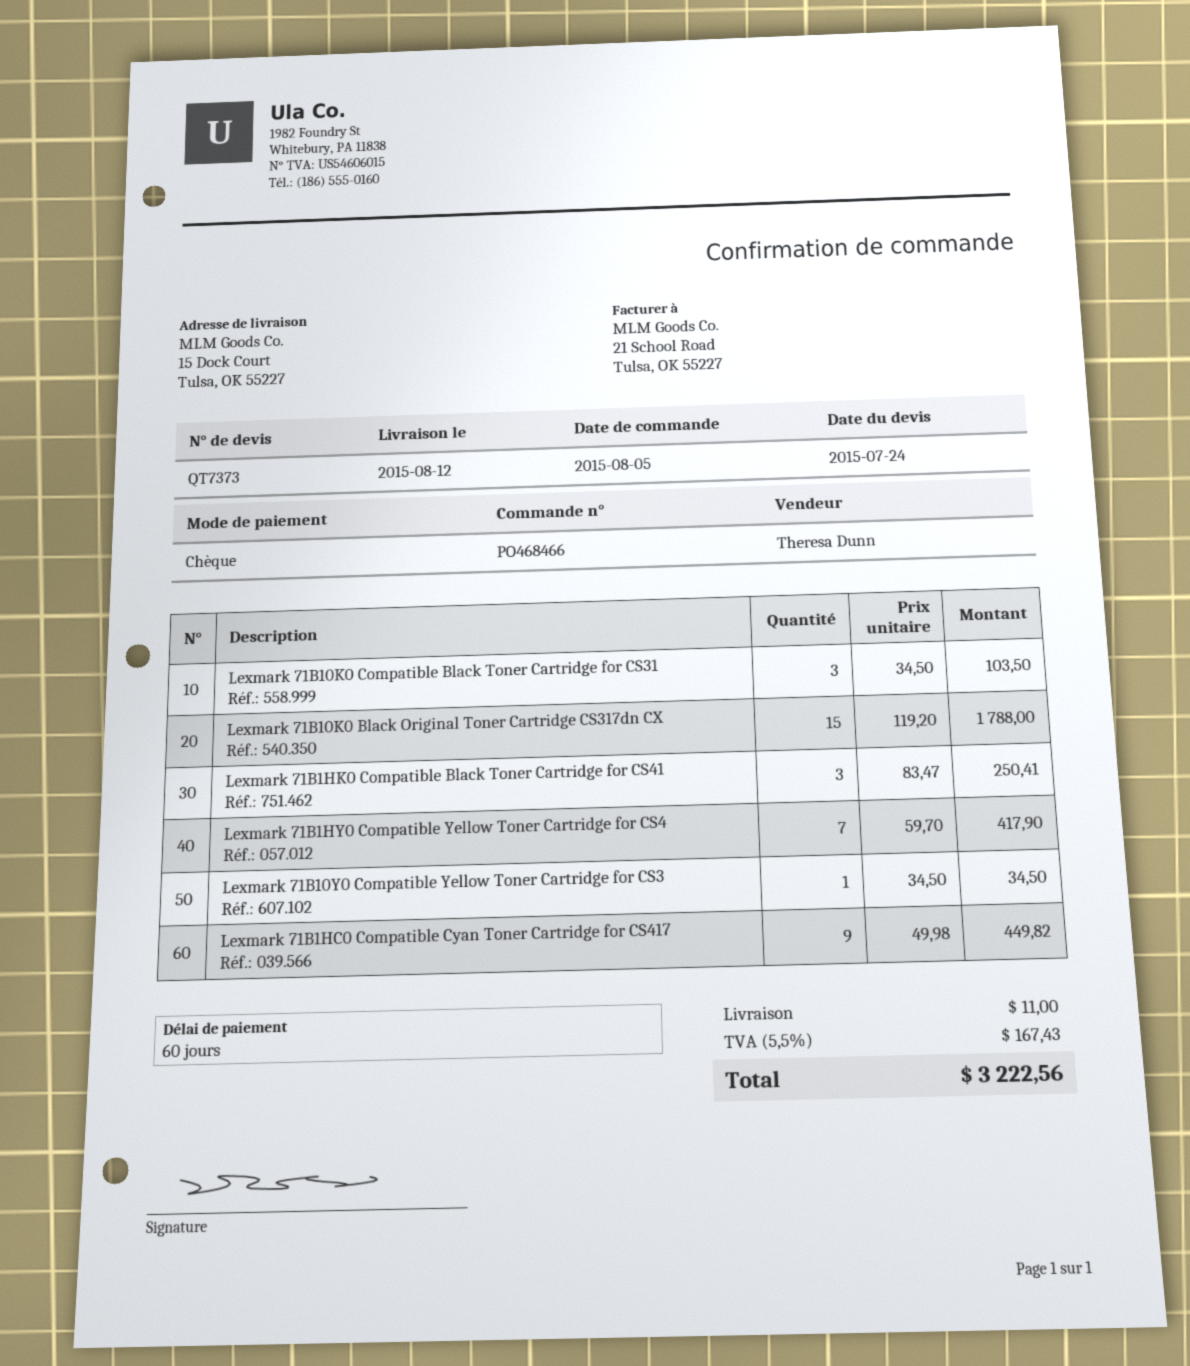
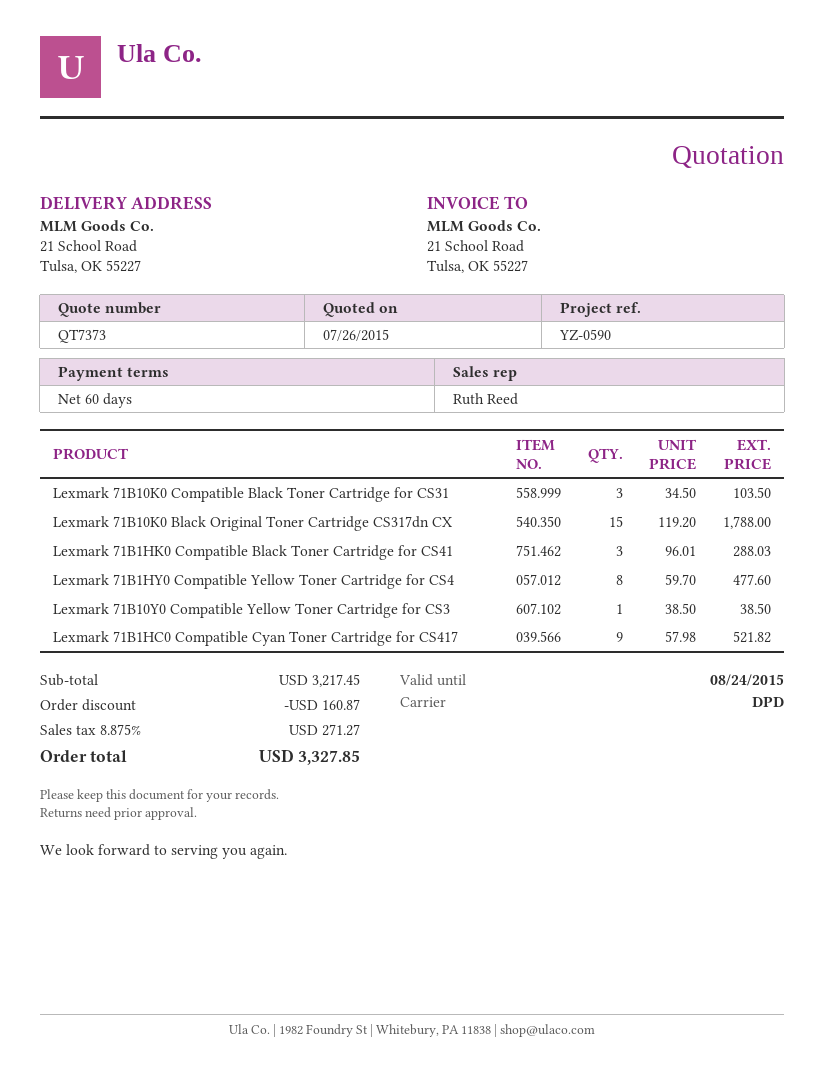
quote date: 2015-07-24 -> 2015-07-26
sales rep: Theresa Dunn -> Ruth Reed
ship to: 15 Dock Court, Tulsa, OK 55227 -> 21 School Road, Tulsa, OK 55227
Lexmark 71B1HK0 Compatible Black Toner Cartridge for CS41: 3 x 83.47 = 250.41 -> 3 x 96.01 = 288.03
Lexmark 71B1HY0 Compatible Yellow Toner Cartridge for CS4: 7 x 59.70 = 417.90 -> 8 x 59.70 = 477.60
Lexmark 71B10Y0 Compatible Yellow Toner Cartridge for CS3: 1 x 34.50 = 34.50 -> 1 x 38.50 = 38.50
Lexmark 71B1HC0 Compatible Cyan Toner Cartridge for CS417: 9 x 49.98 = 449.82 -> 9 x 57.98 = 521.82
discount: none -> 160.87
shipping: 11.00 -> none
tax: 5.5% = 167.43 -> 8.875% = 271.27
total: 3222.56 -> 3327.85

